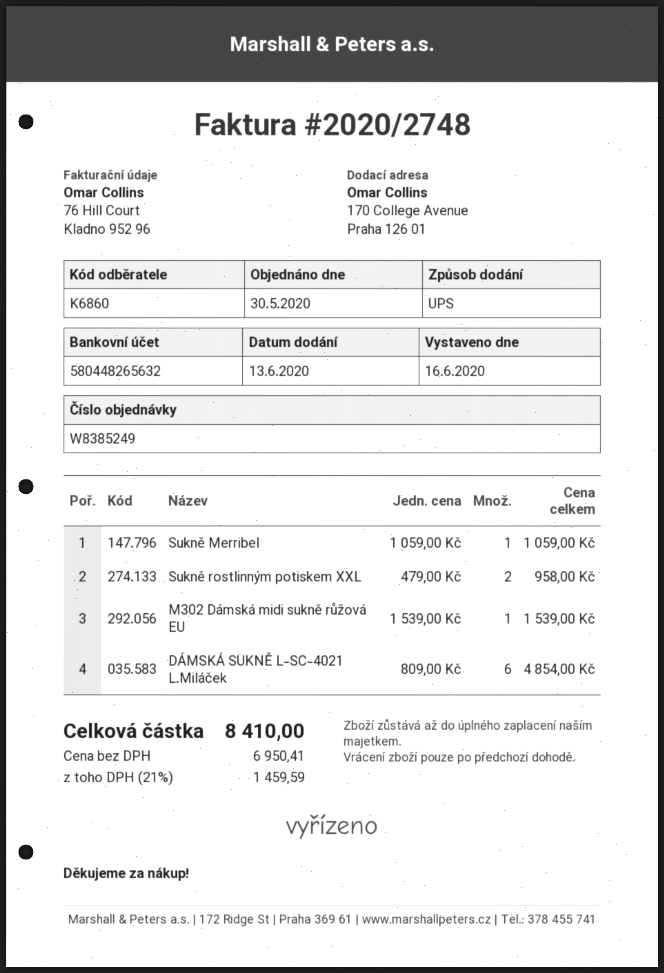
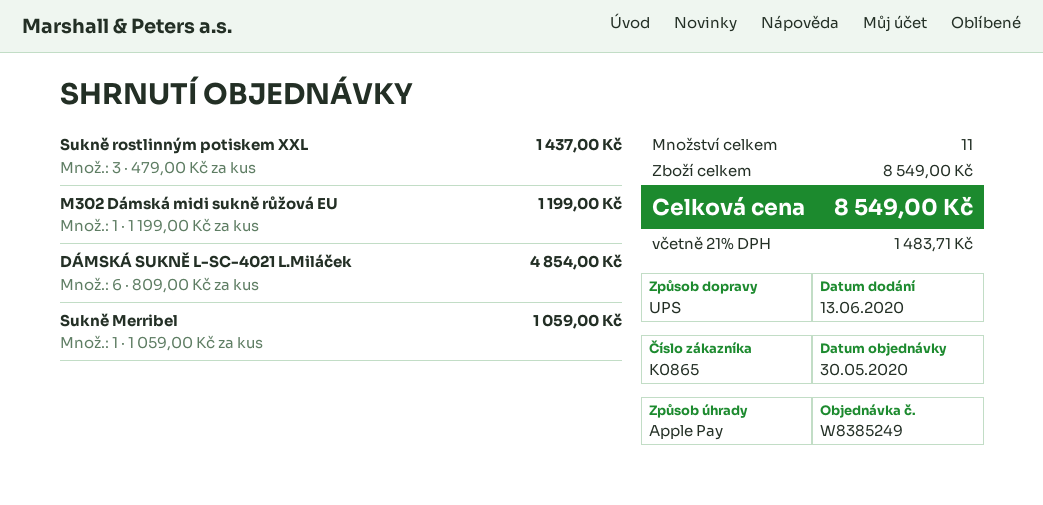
customer number: K6860 -> K0865
Sukně rostlinným potiskem XXL: 2 x 479.00 = 958.00 -> 3 x 479.00 = 1437.00
M302 Dámská midi sukně růžová EU: 1 x 1539.00 = 1539.00 -> 1 x 1199.00 = 1199.00
tax: 21% = 1459.59 -> 21% = 1483.71
total: 8410.00 -> 8549.00

